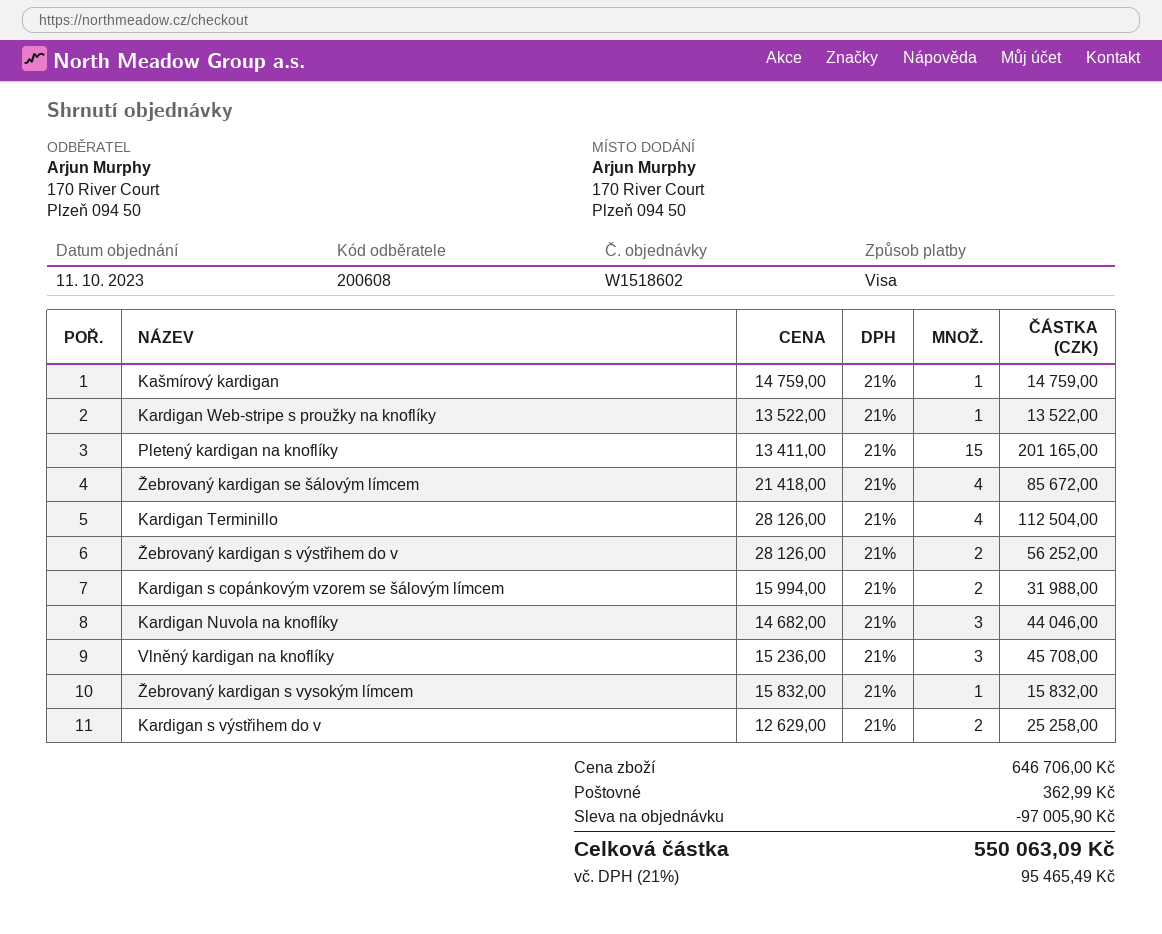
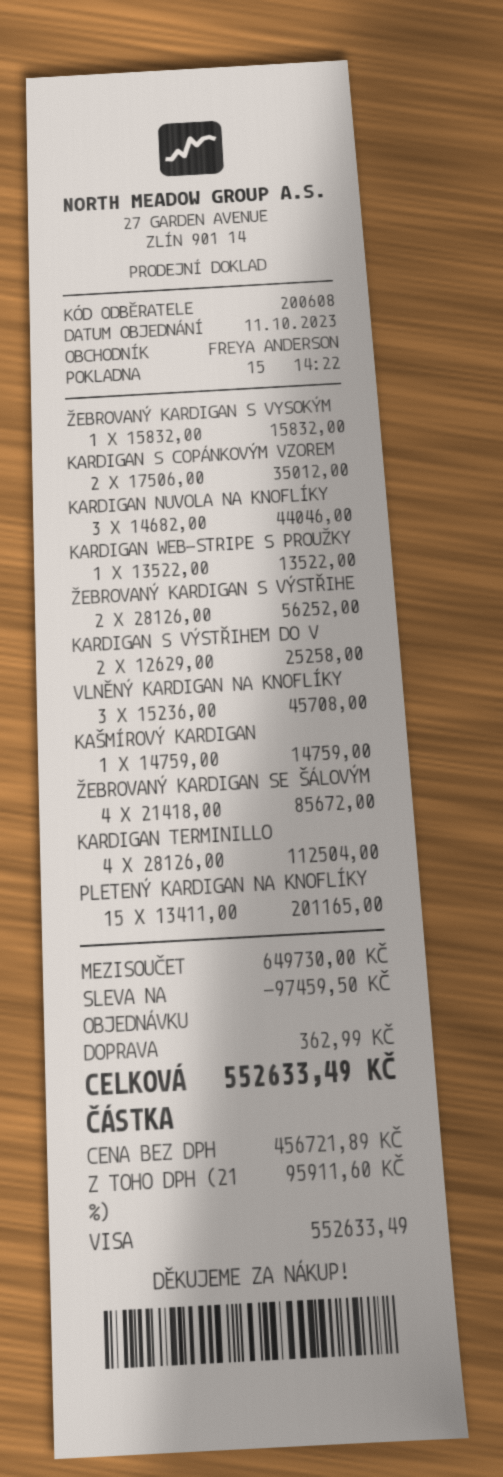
Kardigan s copánkovým vzorem se šálovým límcem: 2 x 15994.00 = 31988.00 -> 2 x 17506.00 = 35012.00
subtotal: 646706.00 -> 649730.00
discount: 97005.90 -> 97459.50
tax: 21% = 95465.49 -> 21% = 95911.60
total: 550063.09 -> 552633.49

